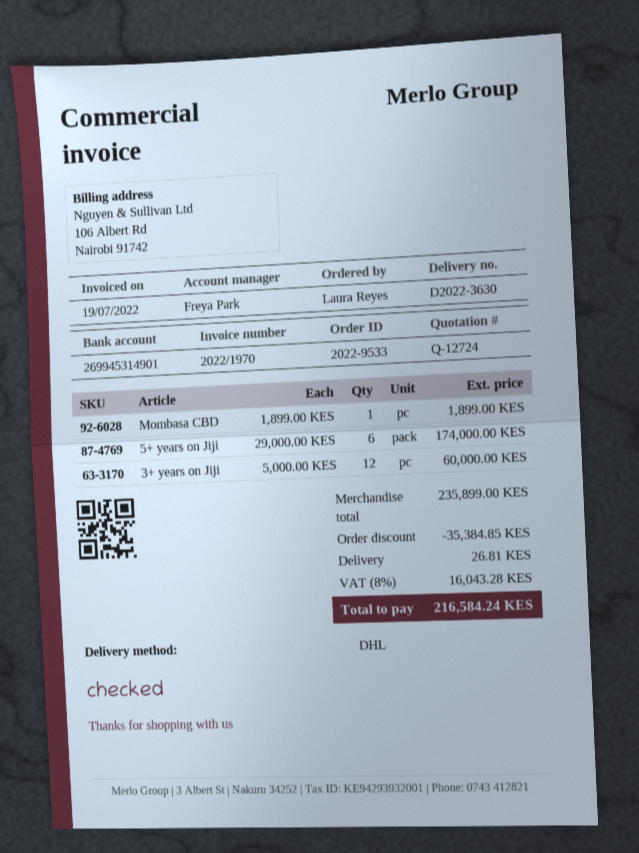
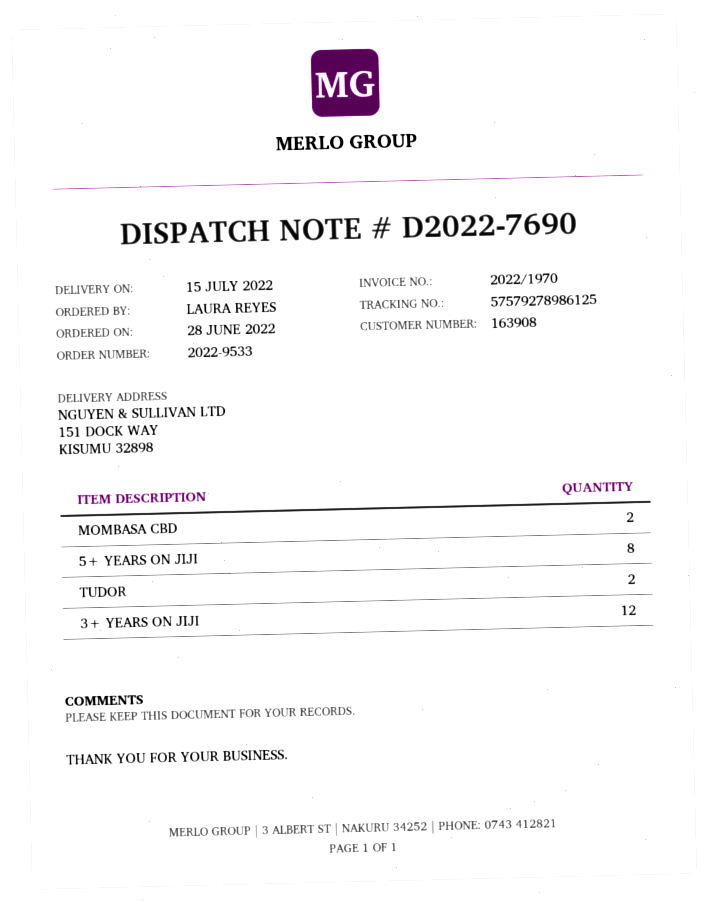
delivery note number: D2022-3630 -> D2022-7690
Mombasa CBD: 1 -> 2
5+ years on Jiji: 6 -> 8
TUDOR: none -> 2

